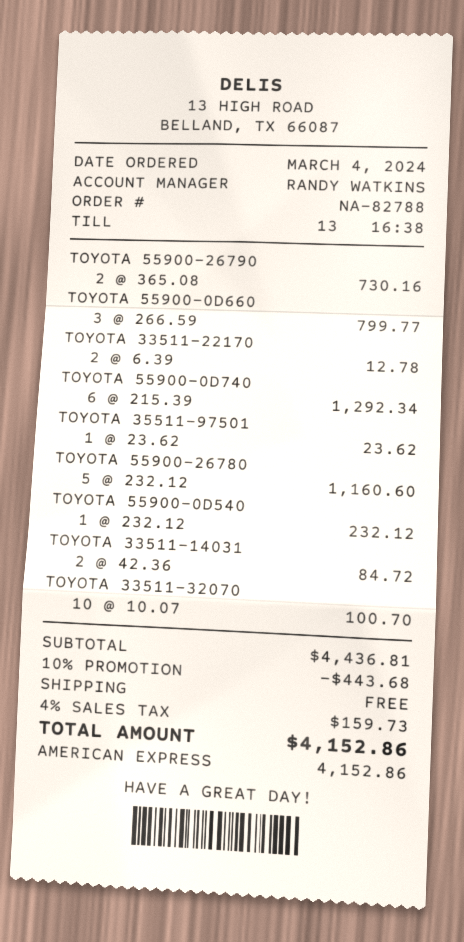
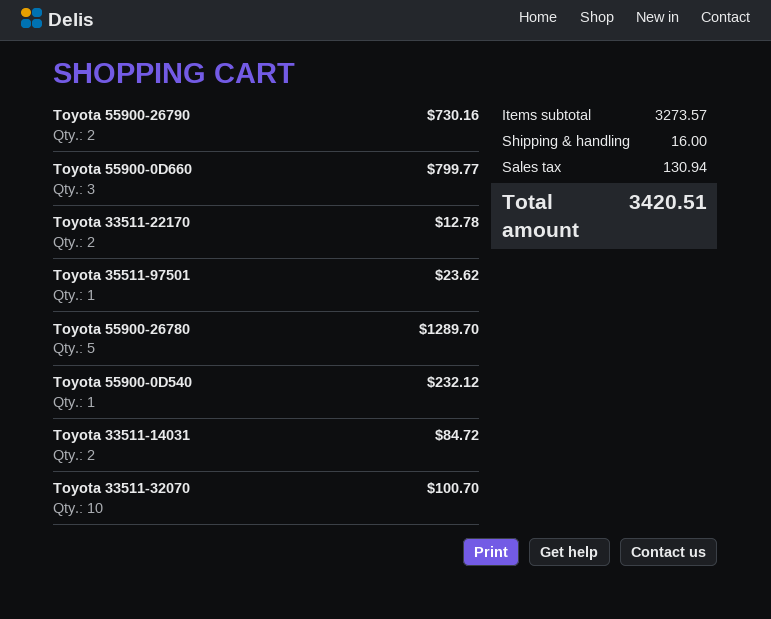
TOYOTA 55900-0D740: 6 for 1292.34 -> none
TOYOTA 55900-26780: 5 for 1160.60 -> 5 for 1289.70
subtotal: 4436.81 -> 3273.57
discount: 10% = 443.68 -> none
shipping: 0.00 -> 16.00
tax: 159.73 -> 130.94
total: 4152.86 -> 3420.51

